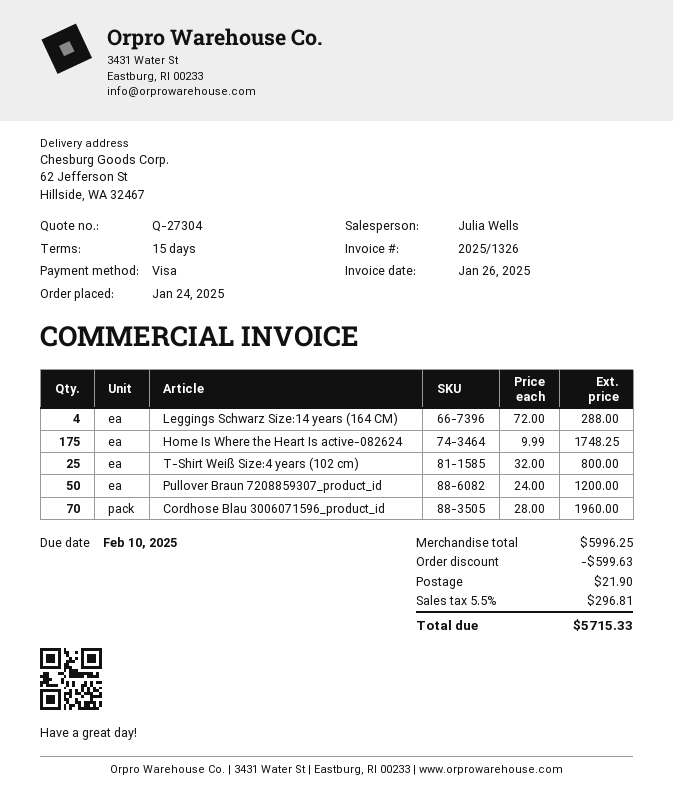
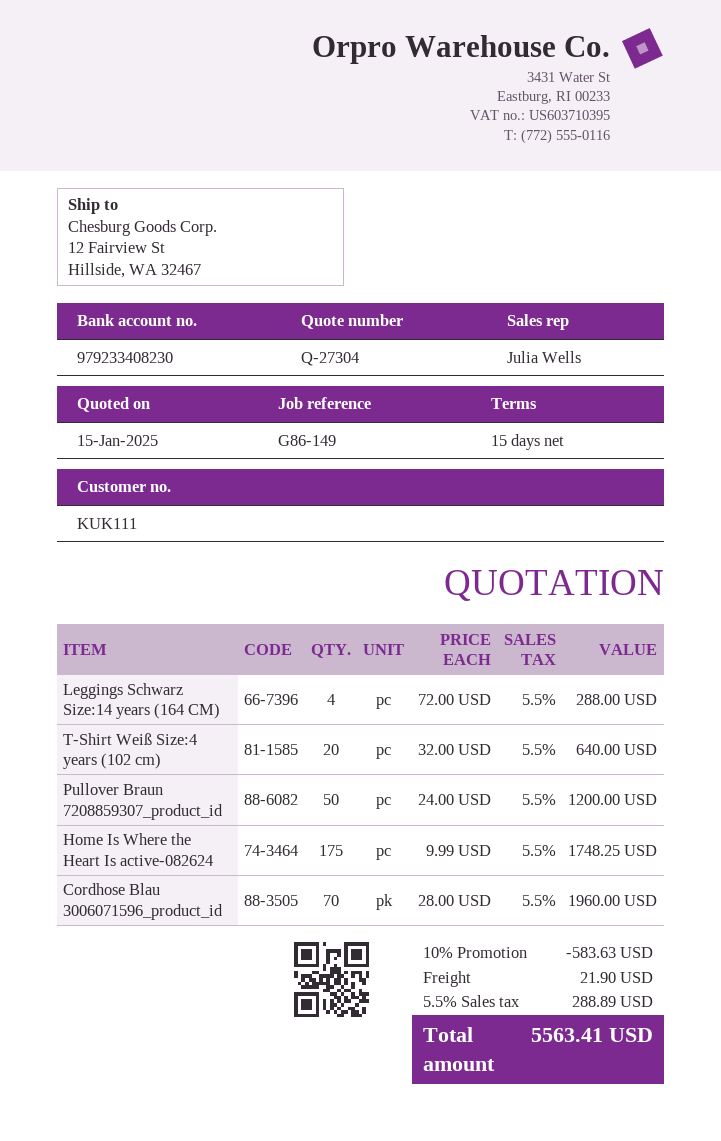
ship to: 62 Jefferson St, Hillside, WA 32467 -> 12 Fairview St, Hillside, WA 32467
T-Shirt Weiß Size:4 years (102 cm): 25 x 32.00 = 800.00 -> 20 x 32.00 = 640.00
discount: 599.63 -> 583.63
tax: 5.5% = 296.81 -> 5.5% = 288.89
total: 5715.33 -> 5563.41

